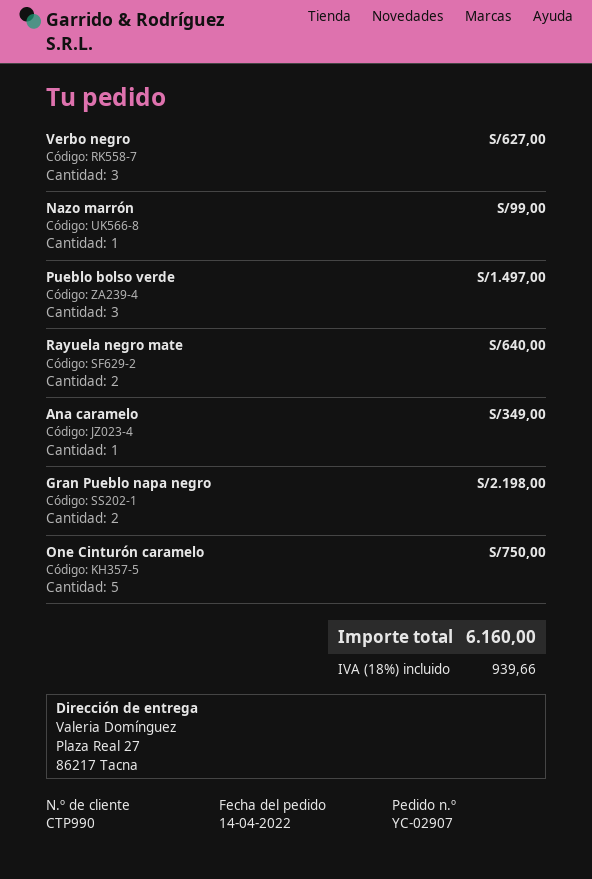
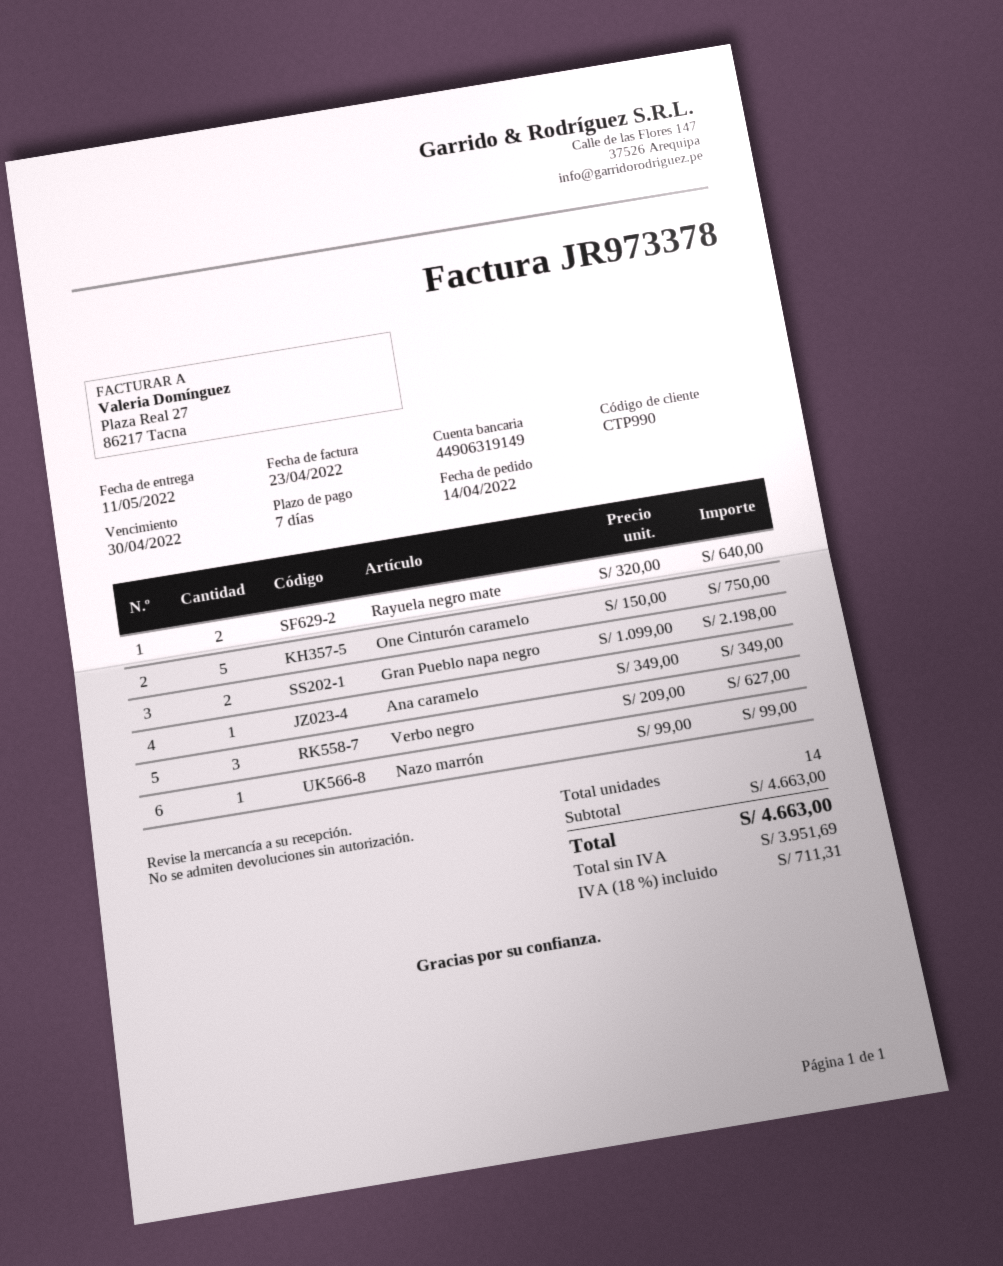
Pueblo bolso verde: 3 for 1497.00 -> none
tax: 18% = 939.66 -> 18% = 711.31
total: 6160.00 -> 4663.00

